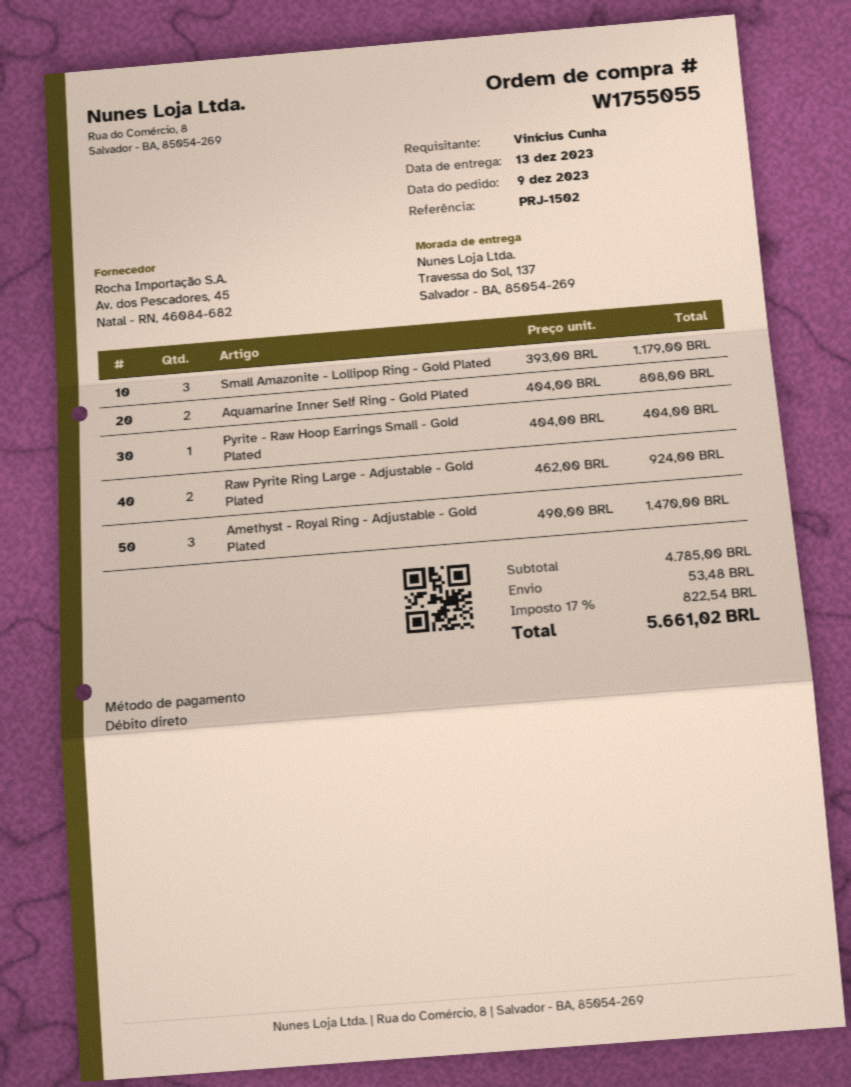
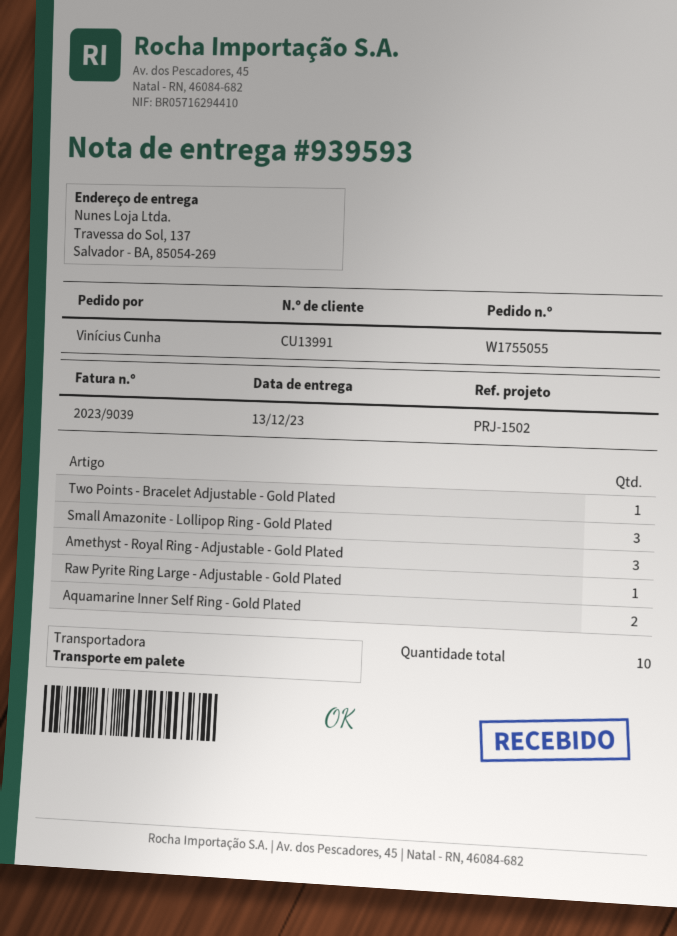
Pyrite - Raw Hoop Earrings Small - Gold Plated: 1 -> none
Raw Pyrite Ring Large - Adjustable - Gold Plated: 2 -> 1
Two Points - Bracelet Adjustable - Gold Plated: none -> 1

